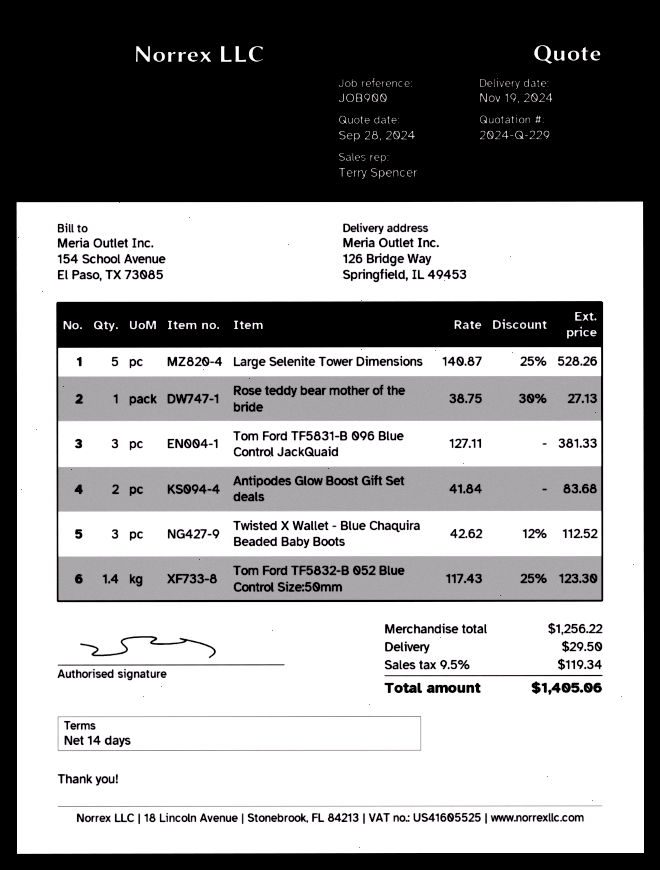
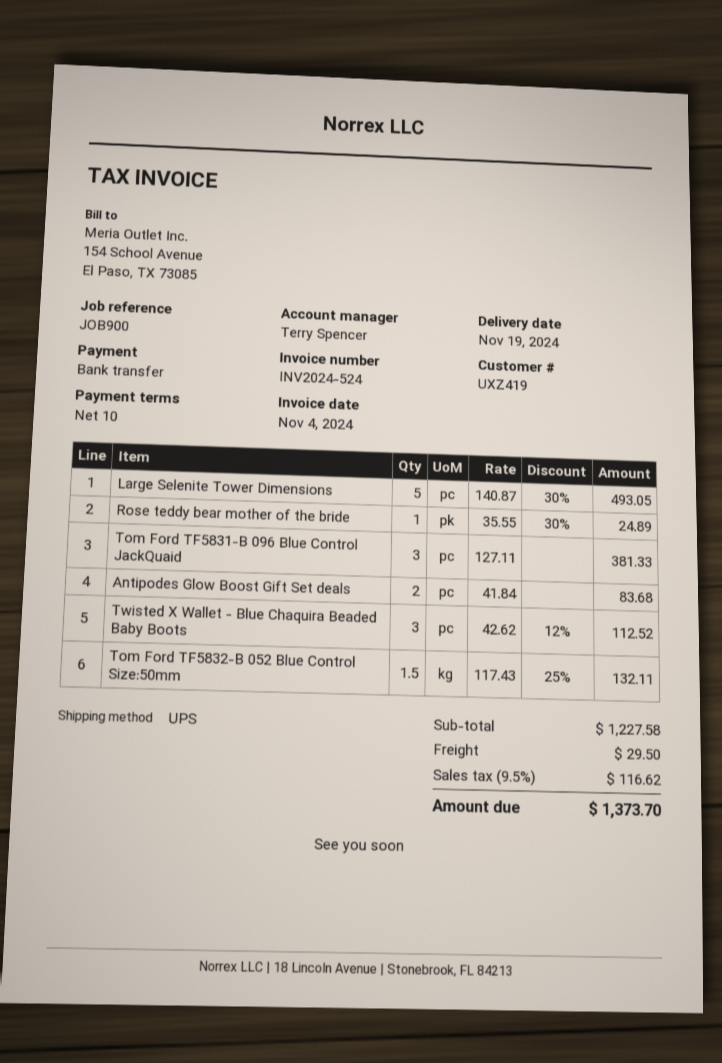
payment terms: 14 days -> 10 days
Large Selenite Tower Dimensions: 5 x 140.87 - 25% = 528.26 -> 5 x 140.87 - 30% = 493.05
Rose teddy bear mother of the bride: 1 x 38.75 - 30% = 27.13 -> 1 x 35.55 - 30% = 24.89
Tom Ford TF5832-B 052 Blue Control Size:50mm: 1.4 x 117.43 - 25% = 123.30 -> 1.5 x 117.43 - 25% = 132.11
subtotal: 1256.22 -> 1227.58
tax: 9.5% = 119.34 -> 9.5% = 116.62
total: 1405.06 -> 1373.70

